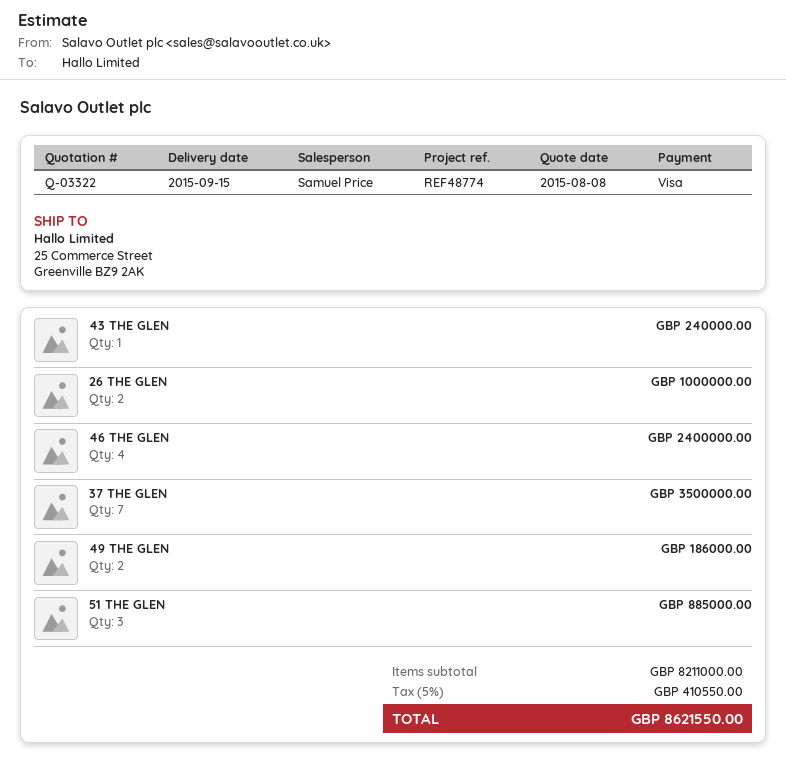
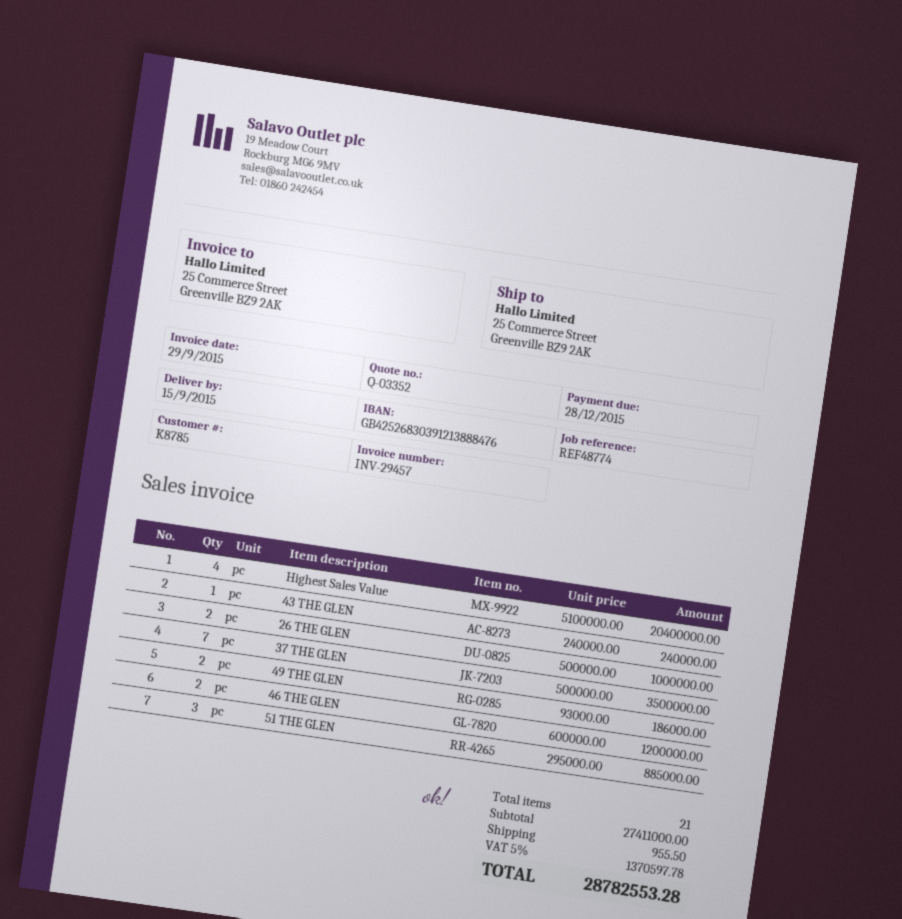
quote number: Q-03322 -> Q-03352
46 THE GLEN: 4 for 2400000.00 -> 2 for 1200000.00
Highest Sales Value: none -> 4 for 20400000.00
subtotal: 8211000.00 -> 27411000.00
shipping: none -> 955.50
tax: 5% = 410550.00 -> 5% = 1370597.78
total: 8621550.00 -> 28782553.28

